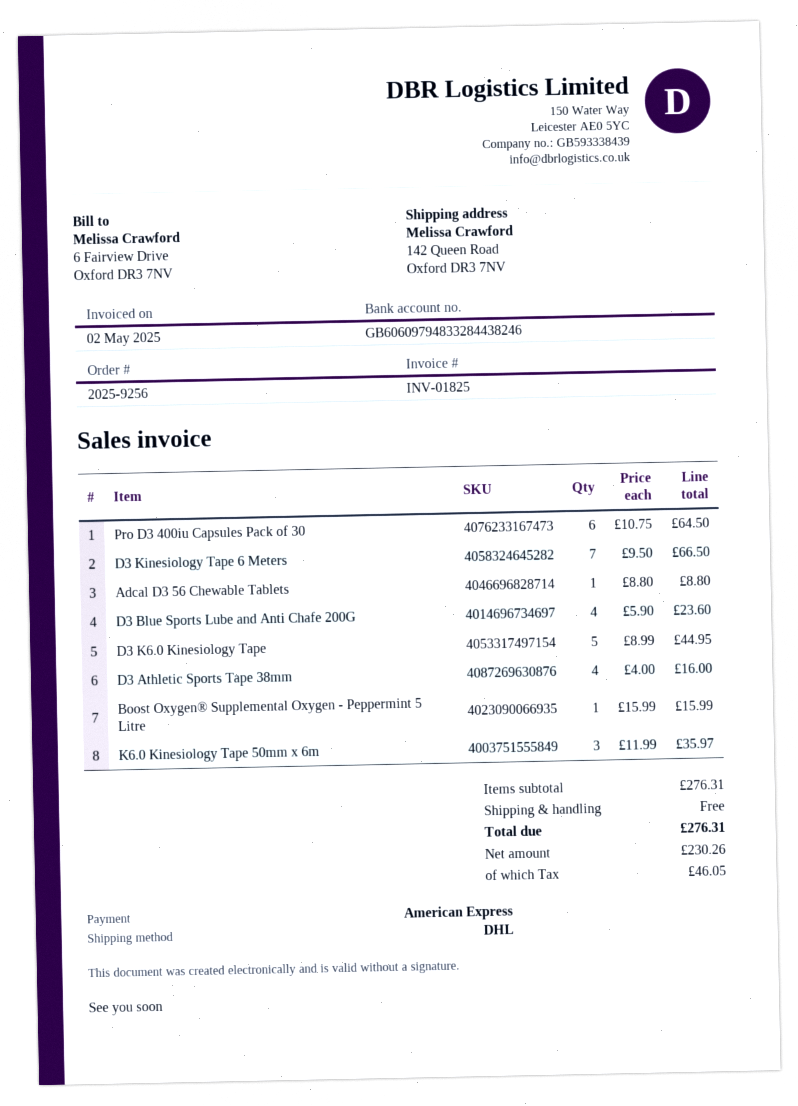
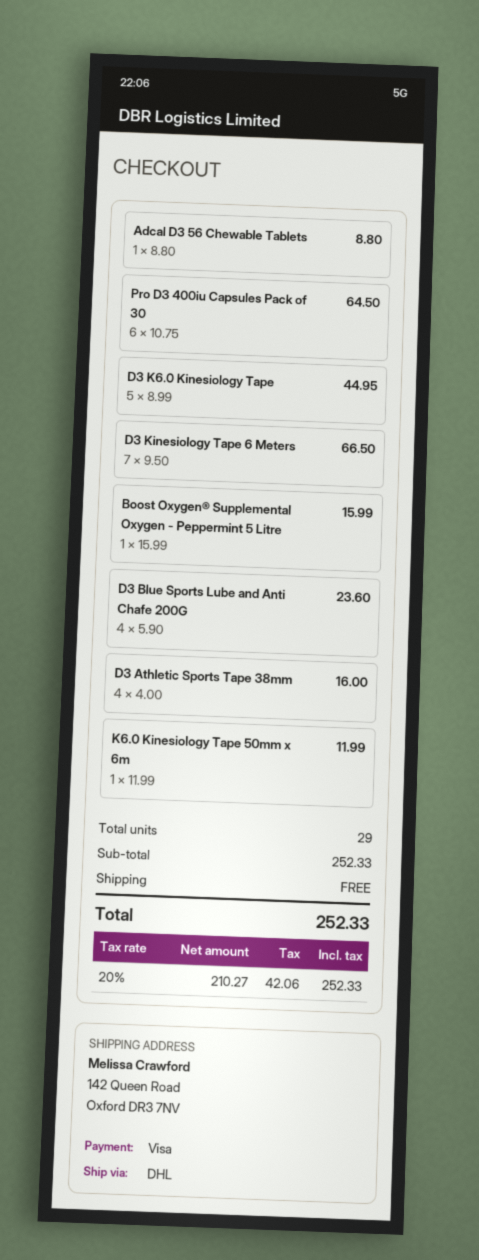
payment method: American Express -> Visa
K6.0 Kinesiology Tape 50mm x 6m: 3 x 11.99 = 35.97 -> 1 x 11.99 = 11.99
subtotal: 276.31 -> 252.33
net: 230.26 -> 210.27
tax: 46.05 -> 42.06
total: 276.31 -> 252.33

